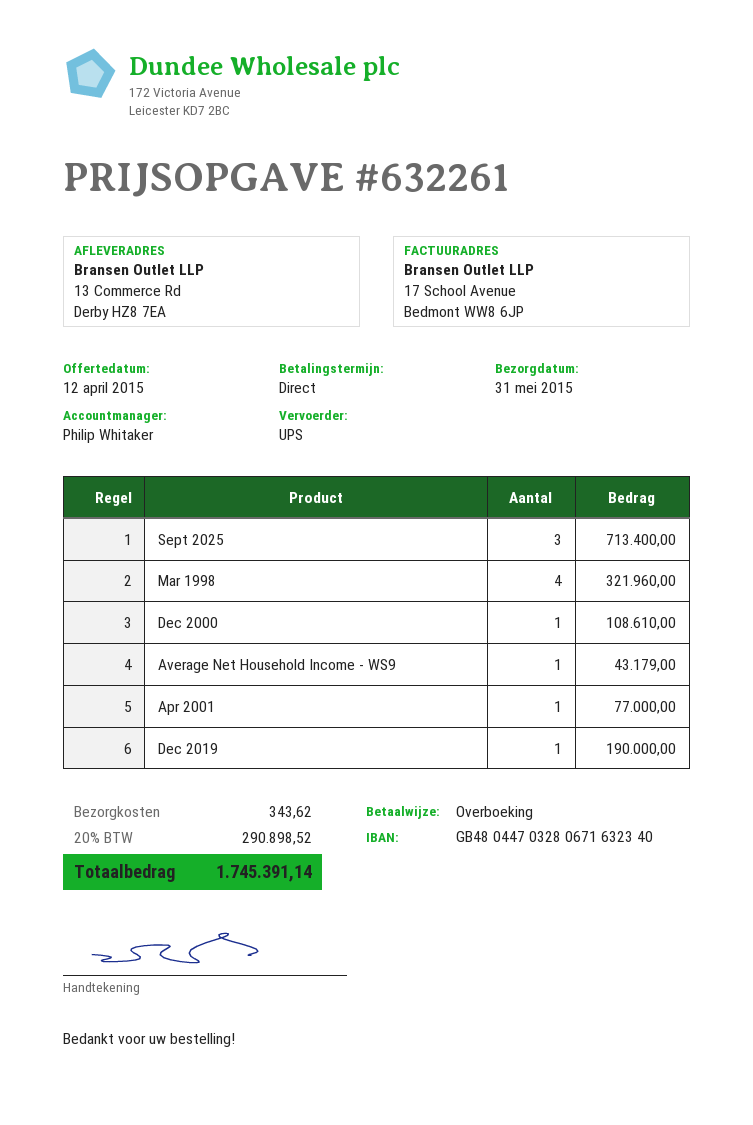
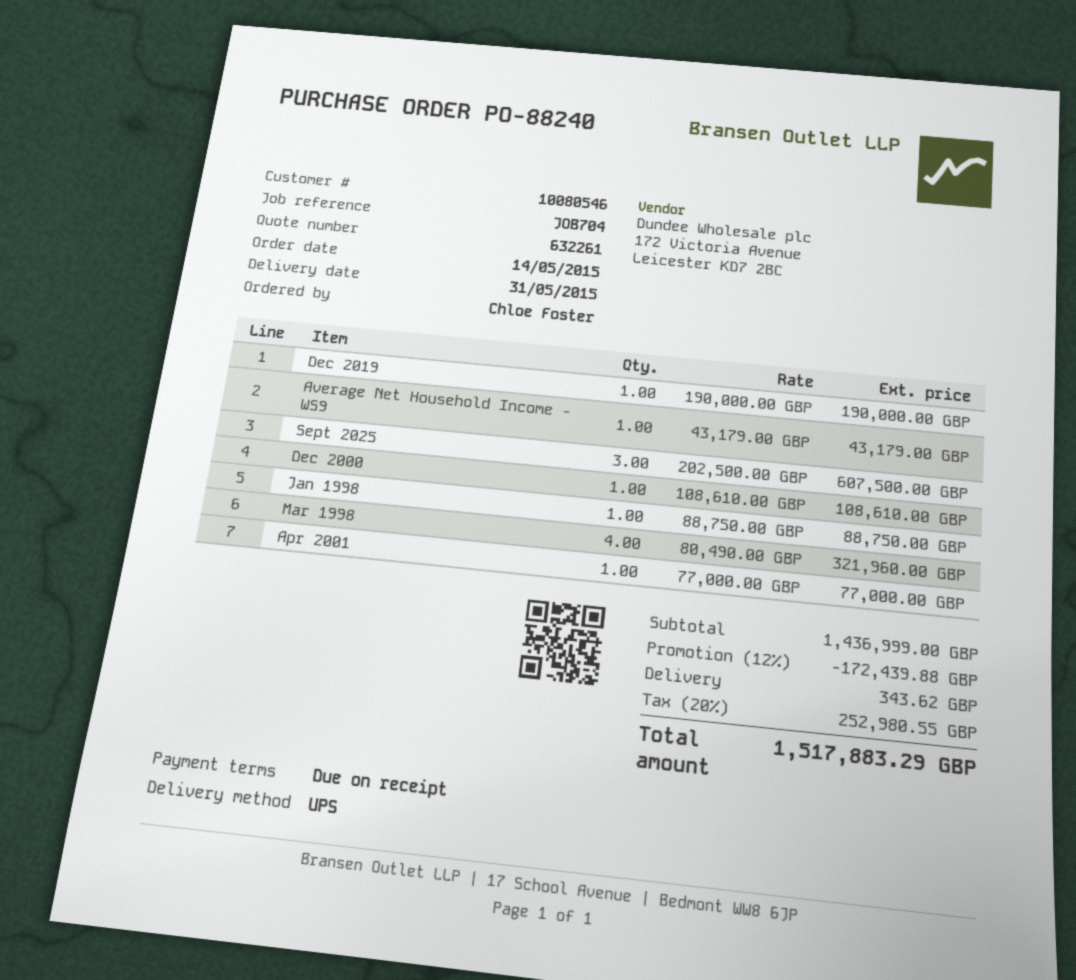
Sept 2025: 3 for 713400.00 -> 3 for 607500.00
Jan 1998: none -> 1 for 88750.00
discount: none -> 12% = 172439.88
tax: 20% = 290898.52 -> 20% = 252980.55
total: 1745391.14 -> 1517883.29

